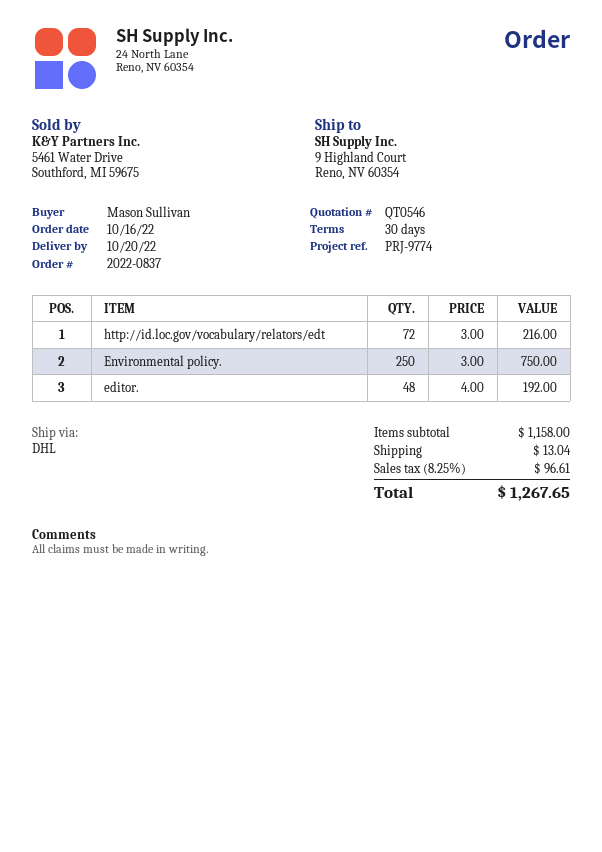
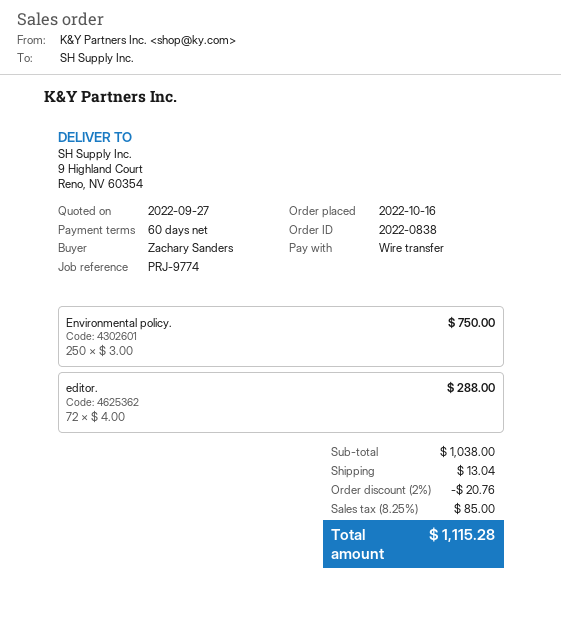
order number: 2022-0837 -> 2022-0838
payment terms: 30 days -> 60 days
ordered by: Mason Sullivan -> Zachary Sanders
http://id.loc.gov/vocabulary/relators/edt: 72 x 3.00 = 216.00 -> none
editor.: 48 x 4.00 = 192.00 -> 72 x 4.00 = 288.00
subtotal: 1158.00 -> 1038.00
discount: none -> 2% = 20.76
tax: 8.25% = 96.61 -> 8.25% = 85.00
total: 1267.65 -> 1115.28

